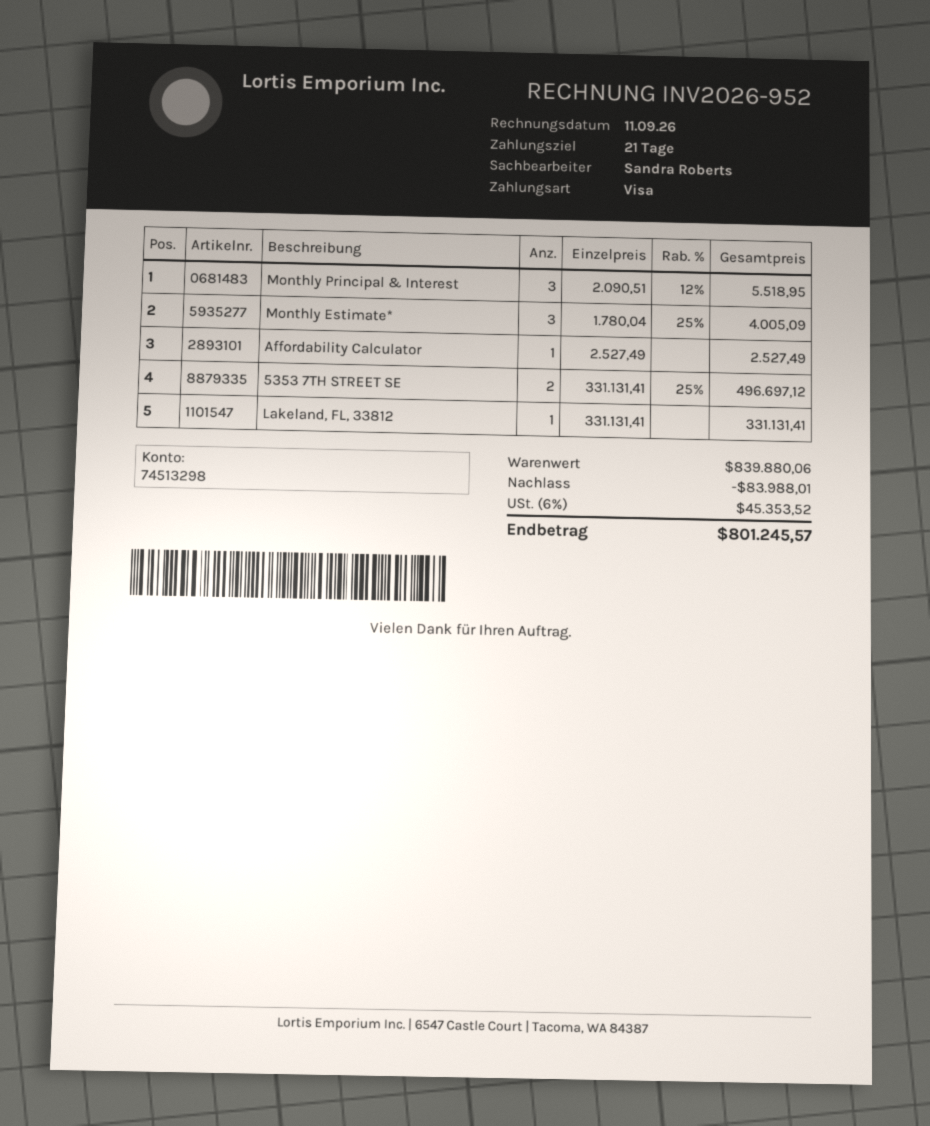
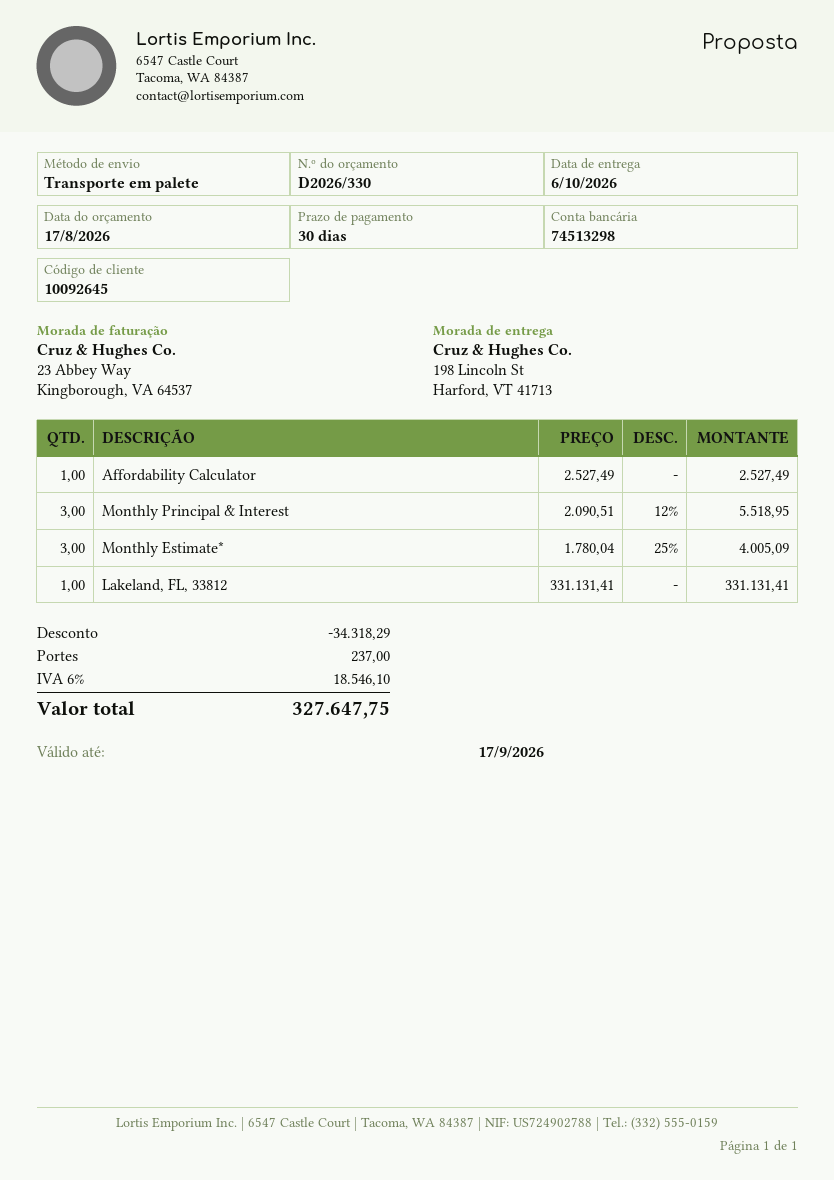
payment terms: 21 days -> 30 days
5353 7TH STREET SE: 2 x 331131.41 - 25% = 496697.12 -> none
discount: 83988.01 -> 34318.29
shipping: none -> 237.00
tax: 6% = 45353.52 -> 6% = 18546.10
total: 801245.57 -> 327647.75

